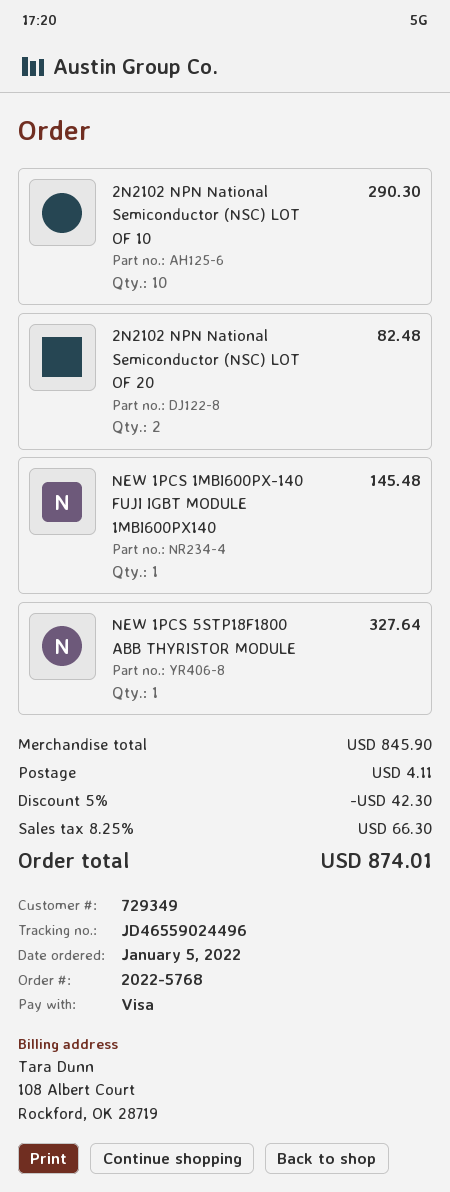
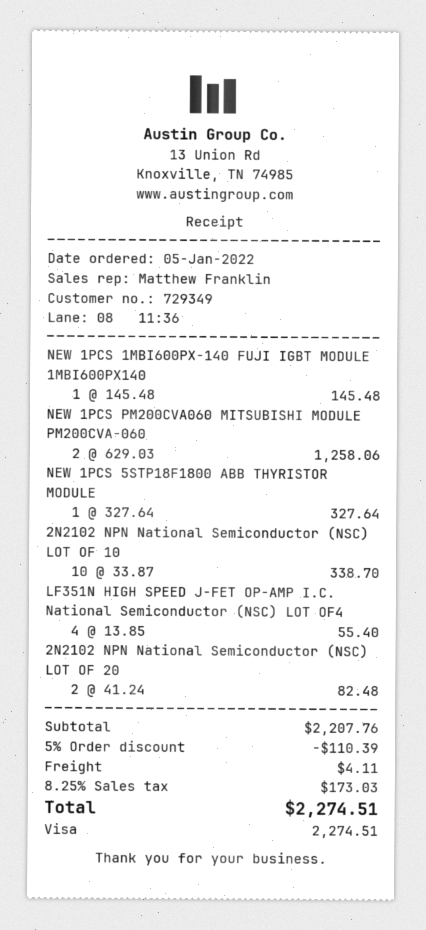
2N2102 NPN National Semiconductor (NSC) LOT OF 10: 10 for 290.30 -> 10 for 338.70
NEW 1PCS PM200CVA060 MITSUBISHI MODULE PM200CVA-060: none -> 2 for 1258.06
LF351N HIGH SPEED J-FET OP-AMP I.C. National Semiconductor (NSC) LOT OF4: none -> 4 for 55.40
subtotal: 845.90 -> 2207.76
discount: 5% = 42.30 -> 5% = 110.39
tax: 8.25% = 66.30 -> 8.25% = 173.03
total: 874.01 -> 2274.51

